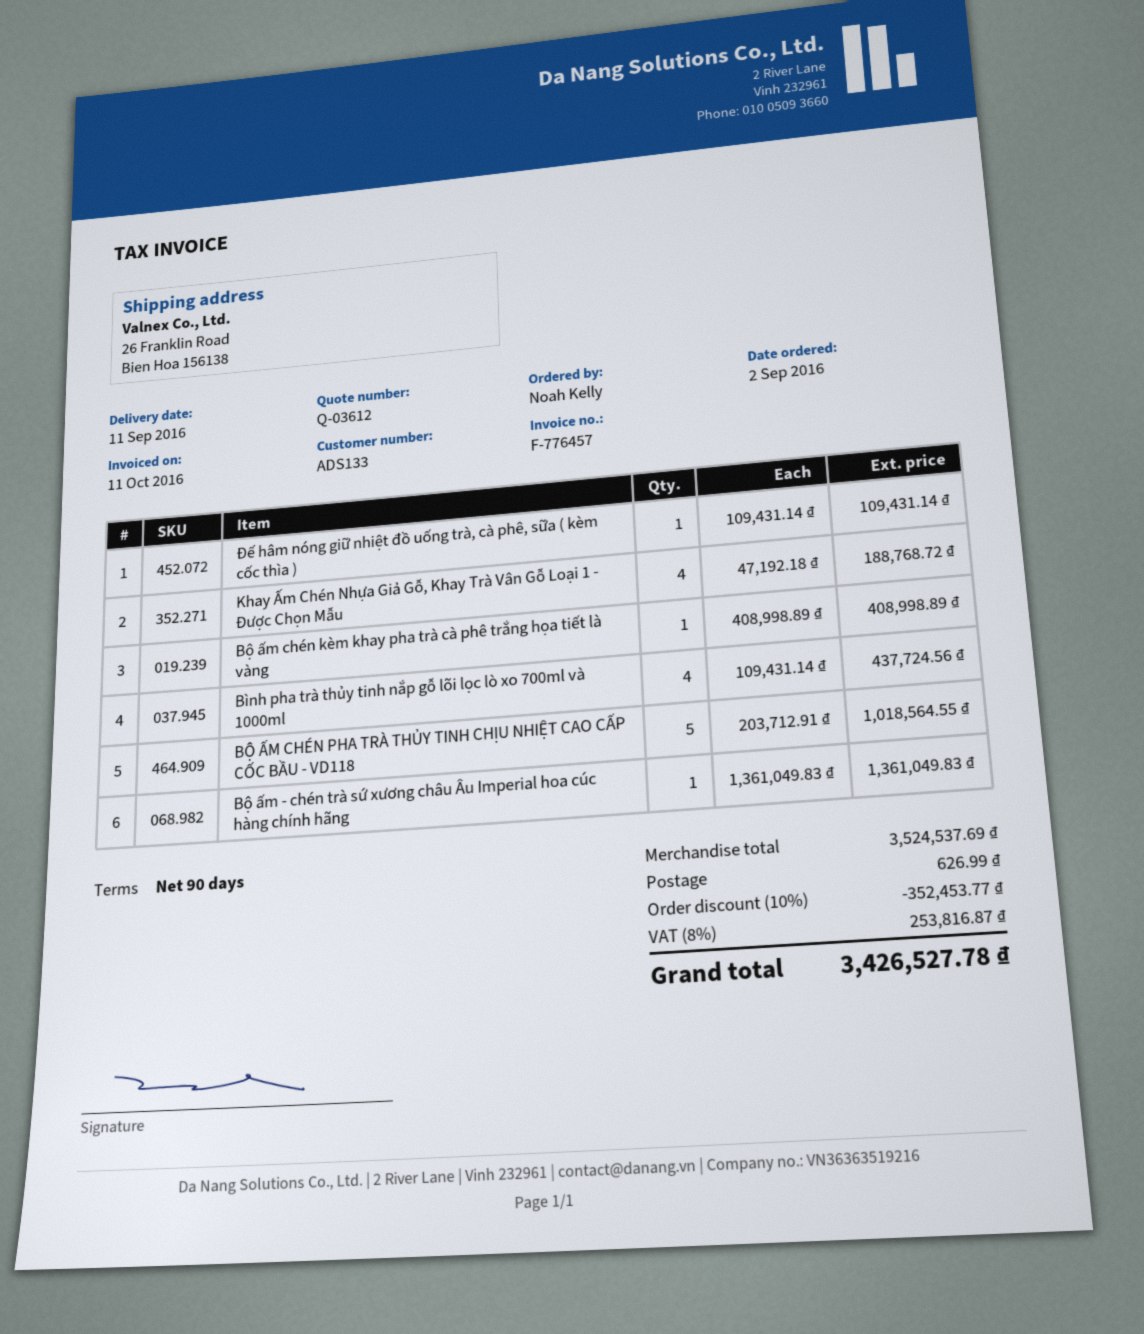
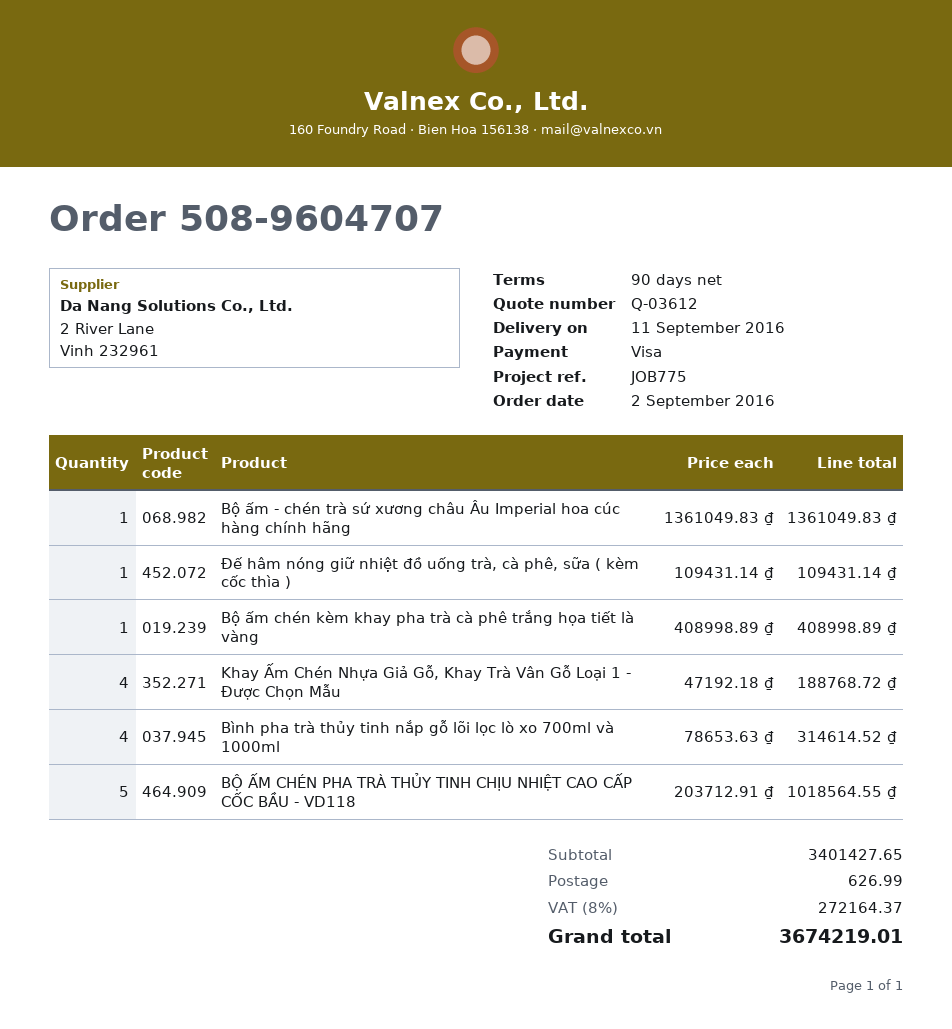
Bình pha trà thủy tinh nắp gỗ lõi lọc lò xo 700ml và 1000ml: 4 x 109431.14 = 437724.56 -> 4 x 78653.63 = 314614.52
subtotal: 3524537.69 -> 3401427.65
discount: 10% = 352453.77 -> none
tax: 8% = 253816.87 -> 8% = 272164.37
total: 3426527.78 -> 3674219.01

